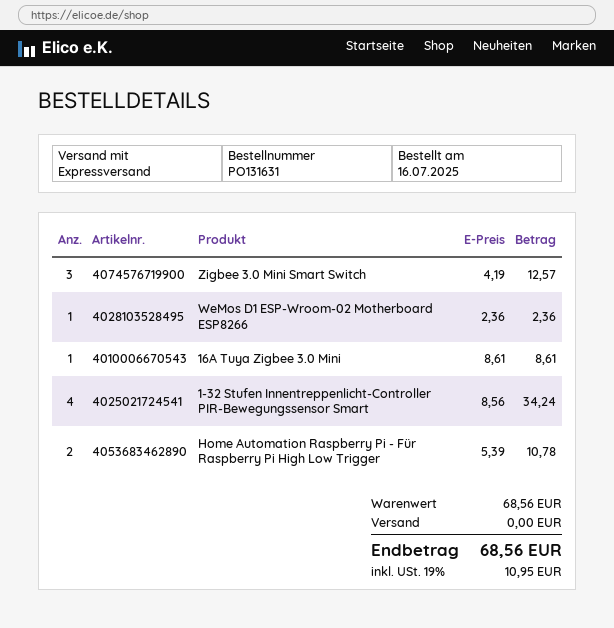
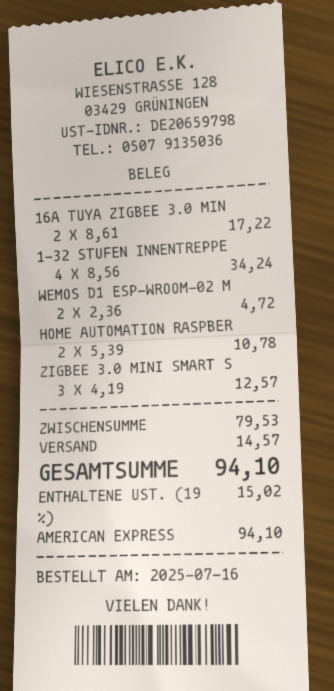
WeMos D1 ESP-Wroom-02 Motherboard ESP8266: 1 x 2.36 = 2.36 -> 2 x 2.36 = 4.72
16A Tuya Zigbee 3.0 Mini: 1 x 8.61 = 8.61 -> 2 x 8.61 = 17.22
subtotal: 68.56 -> 79.53
shipping: 0.00 -> 14.57
tax: 19% = 10.95 -> 19% = 15.02
total: 68.56 -> 94.10

